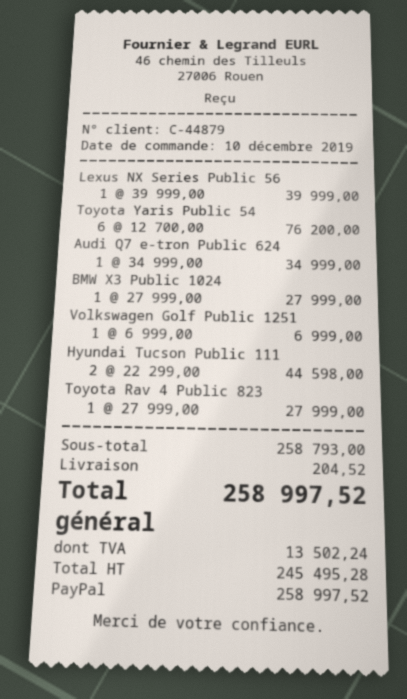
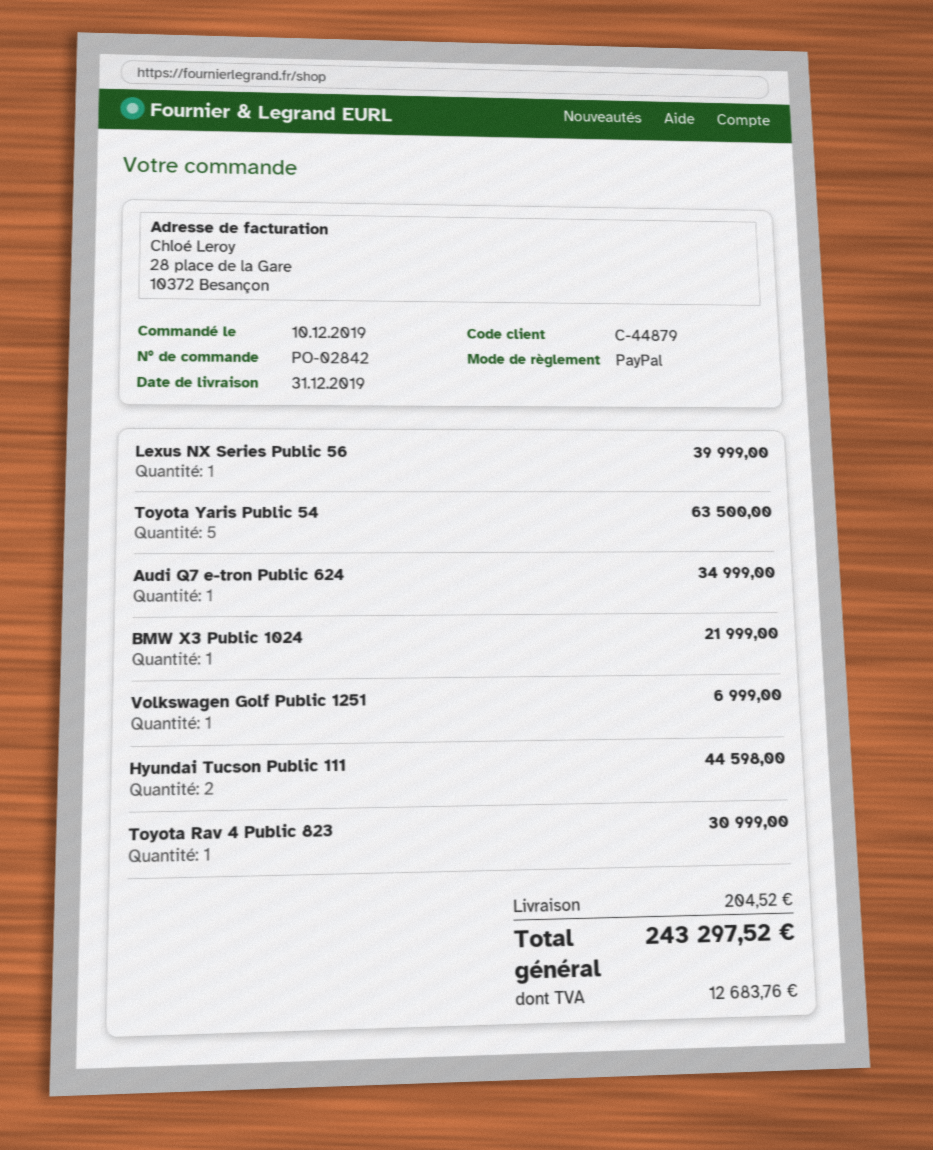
Toyota Yaris Public 54: 6 for 76200.00 -> 5 for 63500.00
BMW X3 Public 1024: 1 for 27999.00 -> 1 for 21999.00
Toyota Rav 4 Public 823: 1 for 27999.00 -> 1 for 30999.00
tax: 13502.24 -> 12683.76
total: 258997.52 -> 243297.52

